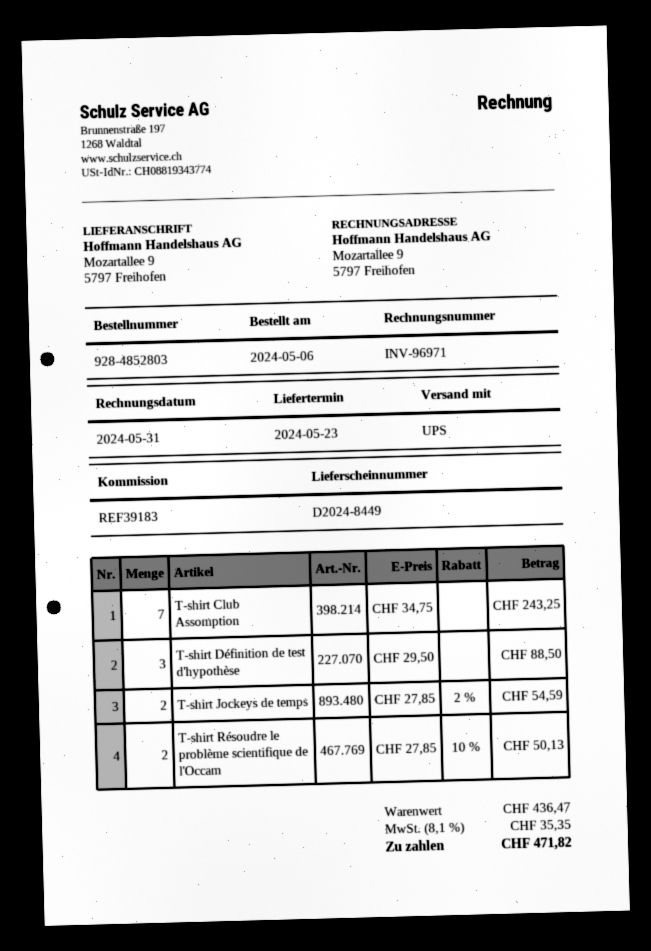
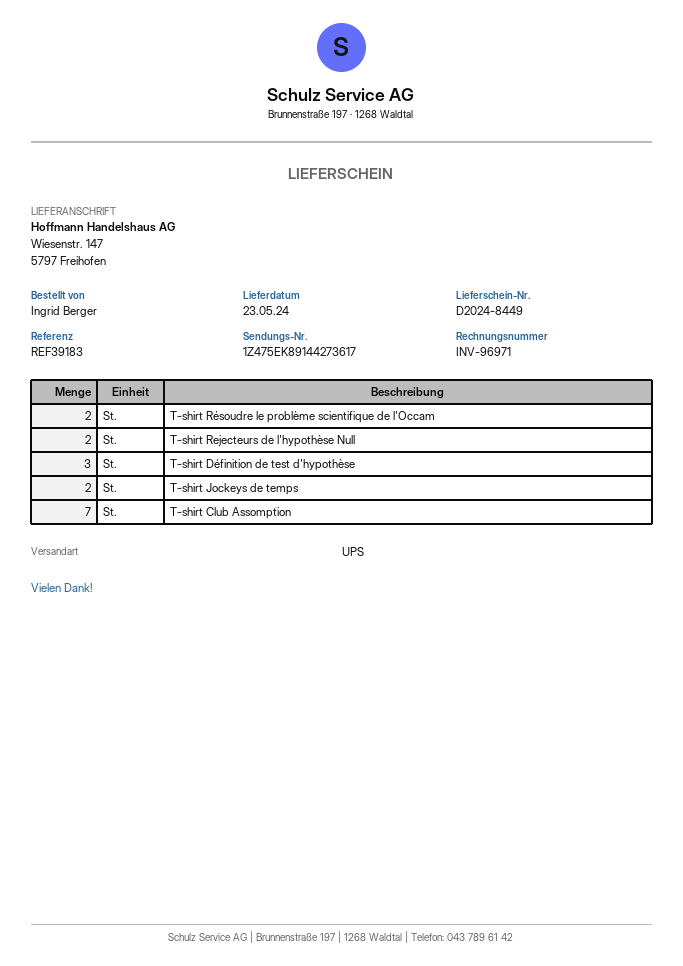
ship to: Mozartallee 9, 5797 Freihofen -> Wiesenstr. 147, 5797 Freihofen
T-shirt Rejecteurs de l'hypothèse Null: none -> 2

